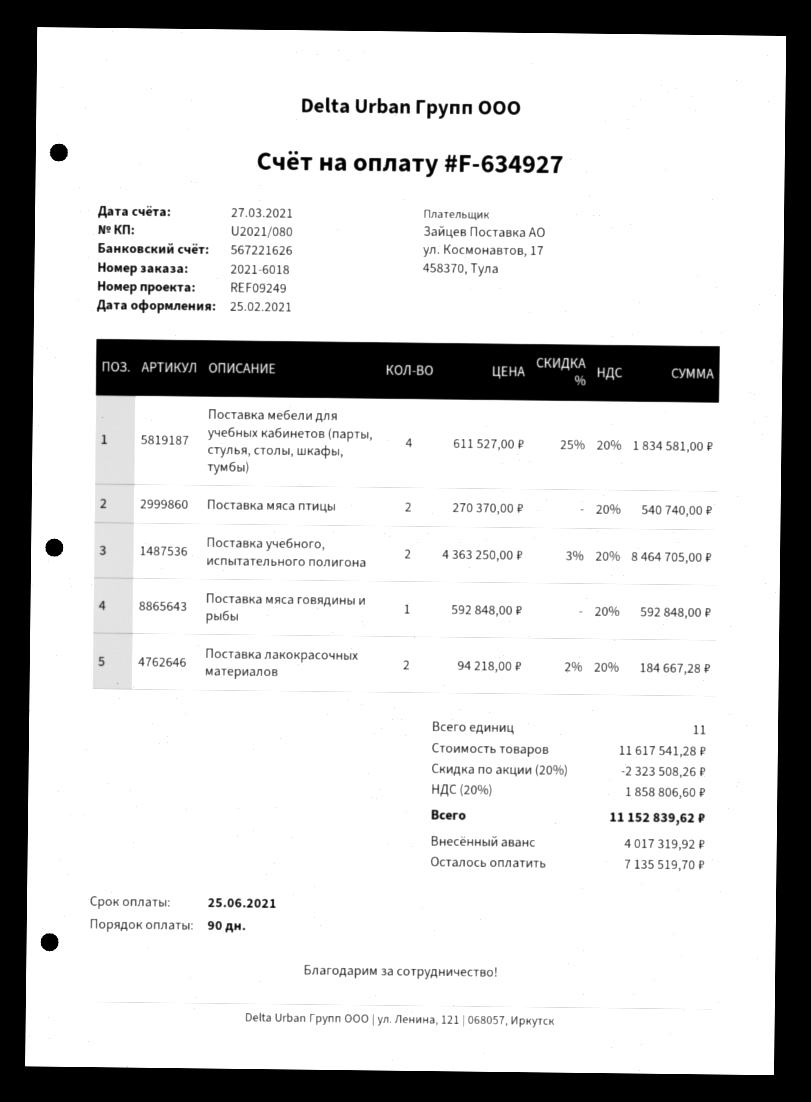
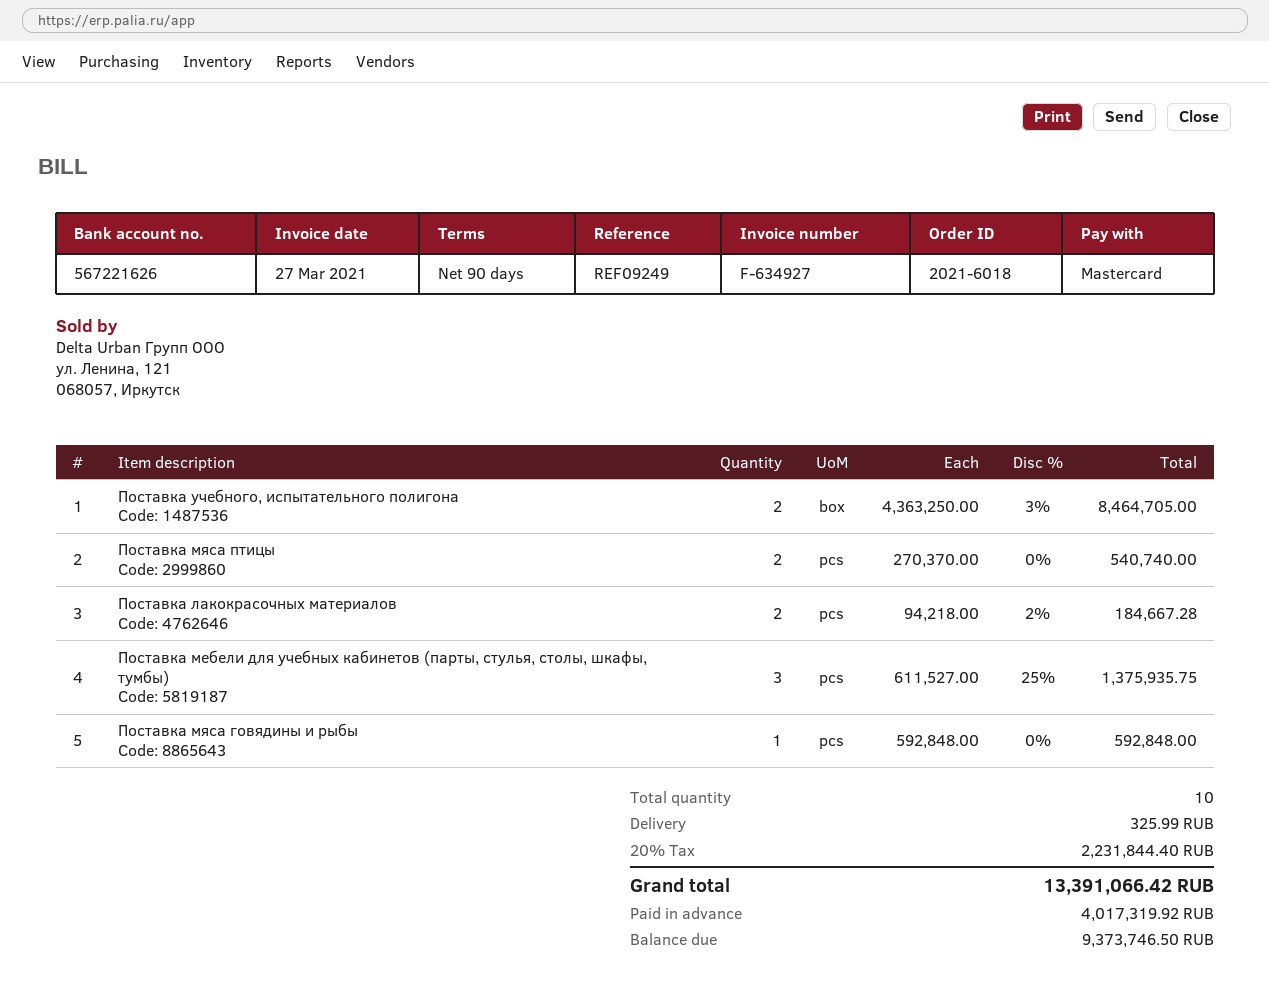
Поставка мебели для учебных кабинетов (парты, стулья, столы, шкафы, тумбы): 4 x 611527.00 - 25% = 1834581.00 -> 3 x 611527.00 - 25% = 1375935.75
total quantity: 11 -> 10
discount: 20% = 2323508.26 -> none
shipping: none -> 325.99
tax: 20% = 1858806.60 -> 20% = 2231844.40
total: 11152839.62 -> 13391066.42
balance: 7135519.70 -> 9373746.50

